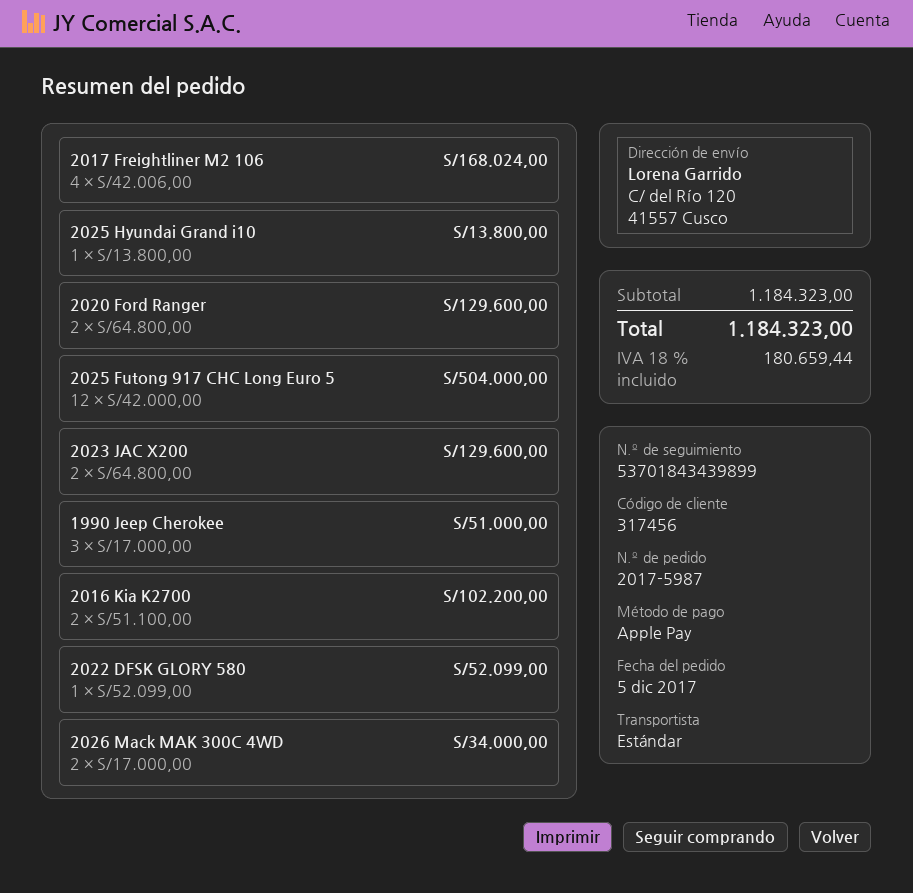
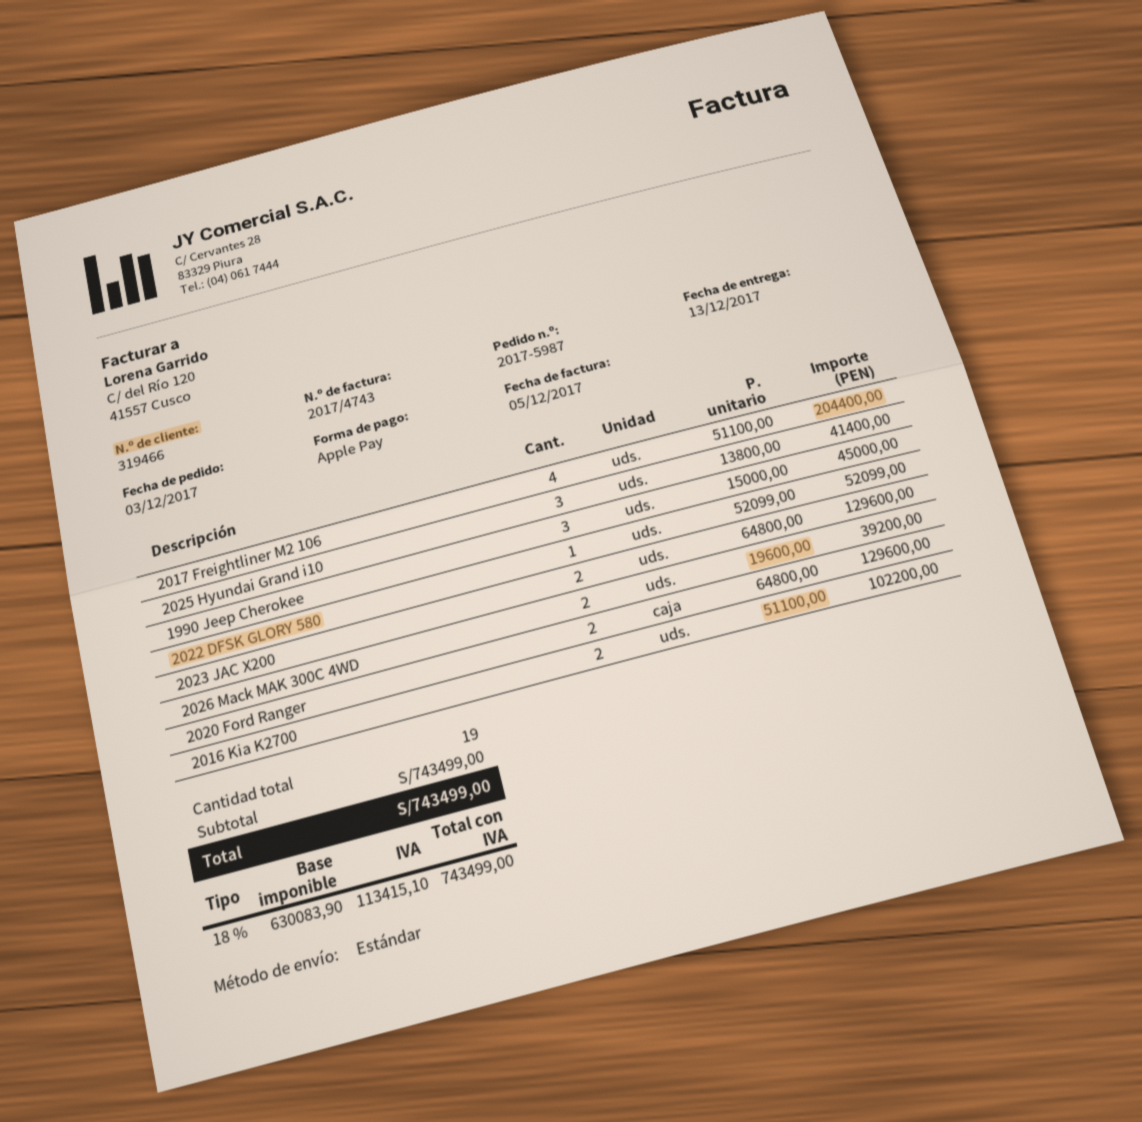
order date: 2017-12-05 -> 2017-12-03
customer number: 317456 -> 319466
2017 Freightliner M2 106: 4 x 42006.00 = 168024.00 -> 4 x 51100.00 = 204400.00
2025 Hyundai Grand i10: 1 x 13800.00 = 13800.00 -> 3 x 13800.00 = 41400.00
2025 Futong 917 CHC Long Euro 5: 12 x 42000.00 = 504000.00 -> none
1990 Jeep Cherokee: 3 x 17000.00 = 51000.00 -> 3 x 15000.00 = 45000.00
2026 Mack MAK 300C 4WD: 2 x 17000.00 = 34000.00 -> 2 x 19600.00 = 39200.00
subtotal: 1184323.00 -> 743499.00
tax: 18% = 180659.44 -> 18% = 113415.10
total: 1184323.00 -> 743499.00

